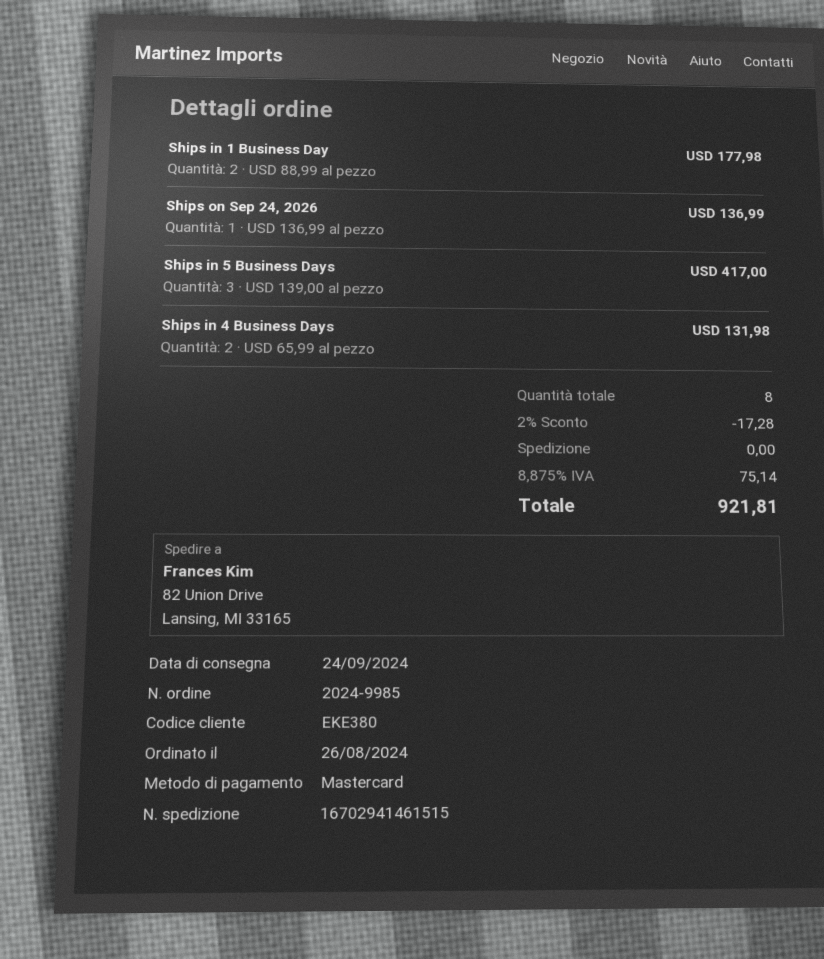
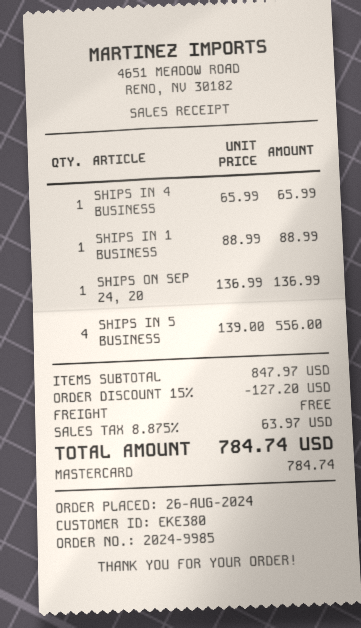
Ships in 1 Business Day: 2 x 88.99 = 177.98 -> 1 x 88.99 = 88.99
Ships in 5 Business Days: 3 x 139.00 = 417.00 -> 4 x 139.00 = 556.00
Ships in 4 Business Days: 2 x 65.99 = 131.98 -> 1 x 65.99 = 65.99
discount: 2% = 17.28 -> 15% = 127.20
tax: 8.875% = 75.14 -> 8.875% = 63.97
total: 921.81 -> 784.74

